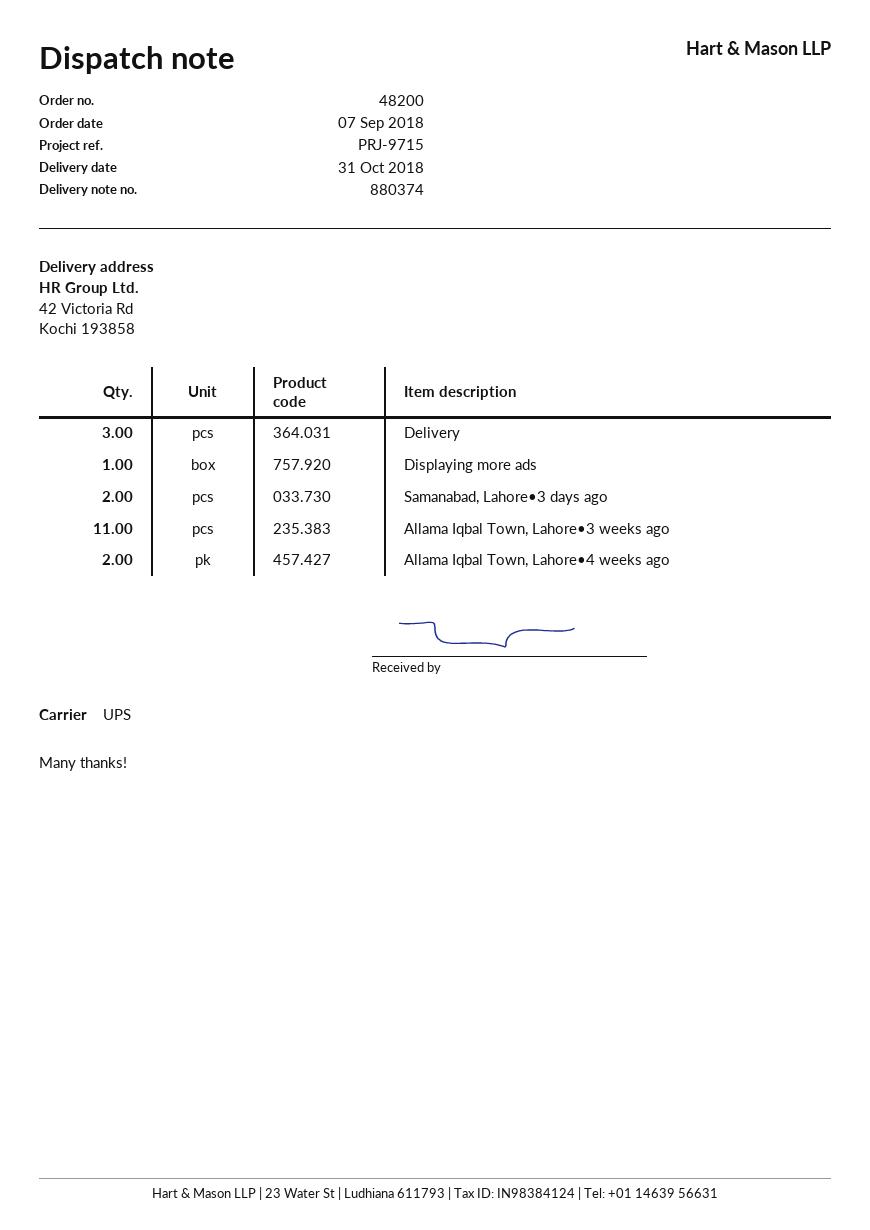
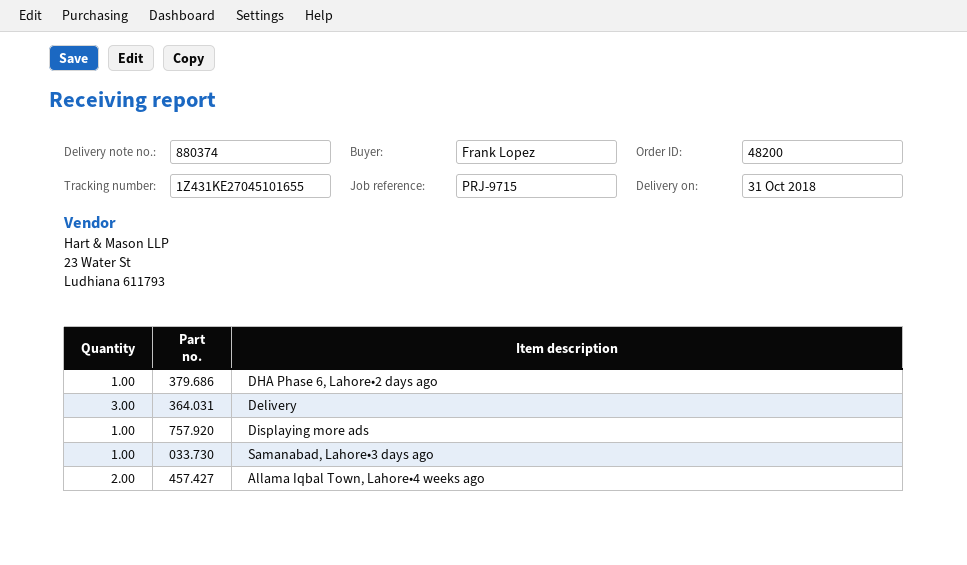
Samanabad, Lahore•3 days ago: 2 -> 1
Allama Iqbal Town, Lahore•3 weeks ago: 11 -> none
DHA Phase 6, Lahore•2 days ago: none -> 1

